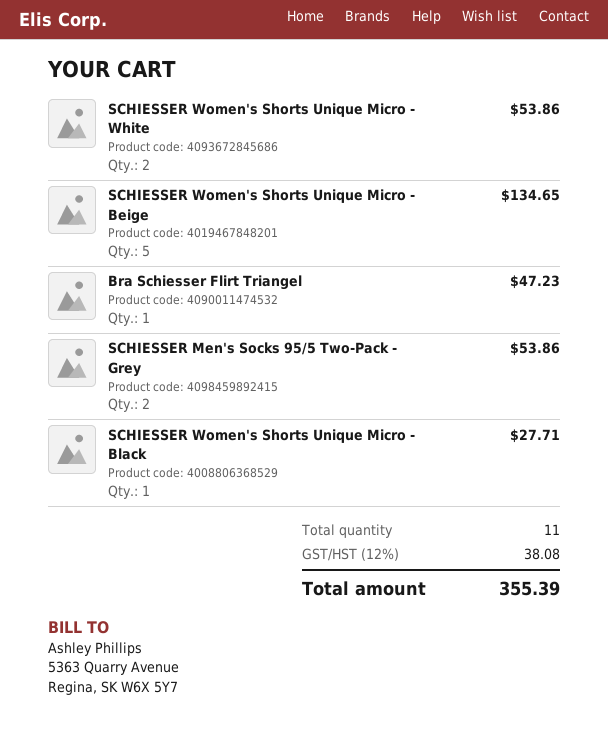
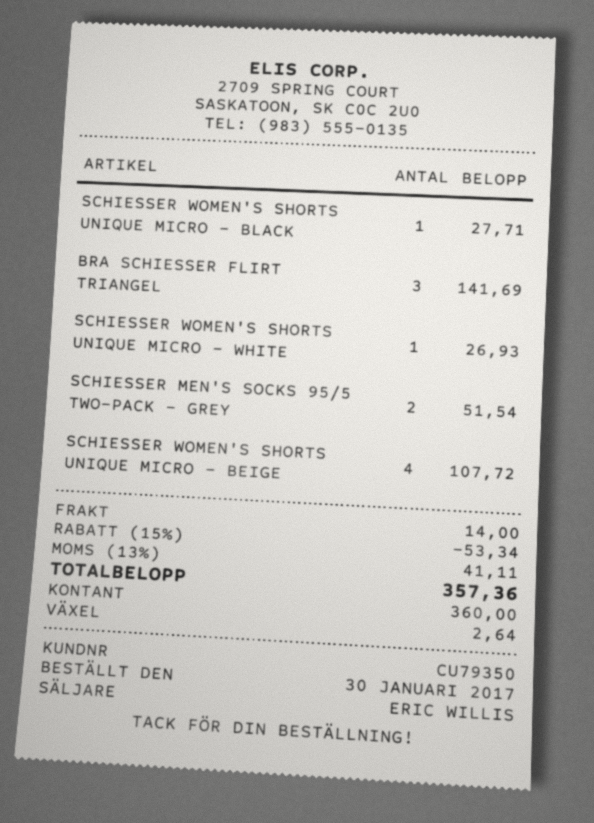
SCHIESSER Women's Shorts Unique Micro - White: 2 for 53.86 -> 1 for 26.93
SCHIESSER Women's Shorts Unique Micro - Beige: 5 for 134.65 -> 4 for 107.72
Bra Schiesser Flirt Triangel: 1 for 47.23 -> 3 for 141.69
SCHIESSER Men's Socks 95/5 Two-Pack - Grey: 2 for 53.86 -> 2 for 51.54
discount: none -> 15% = 53.34
shipping: none -> 14.00
tax: 12% = 38.08 -> 13% = 41.11
total: 355.39 -> 357.36

